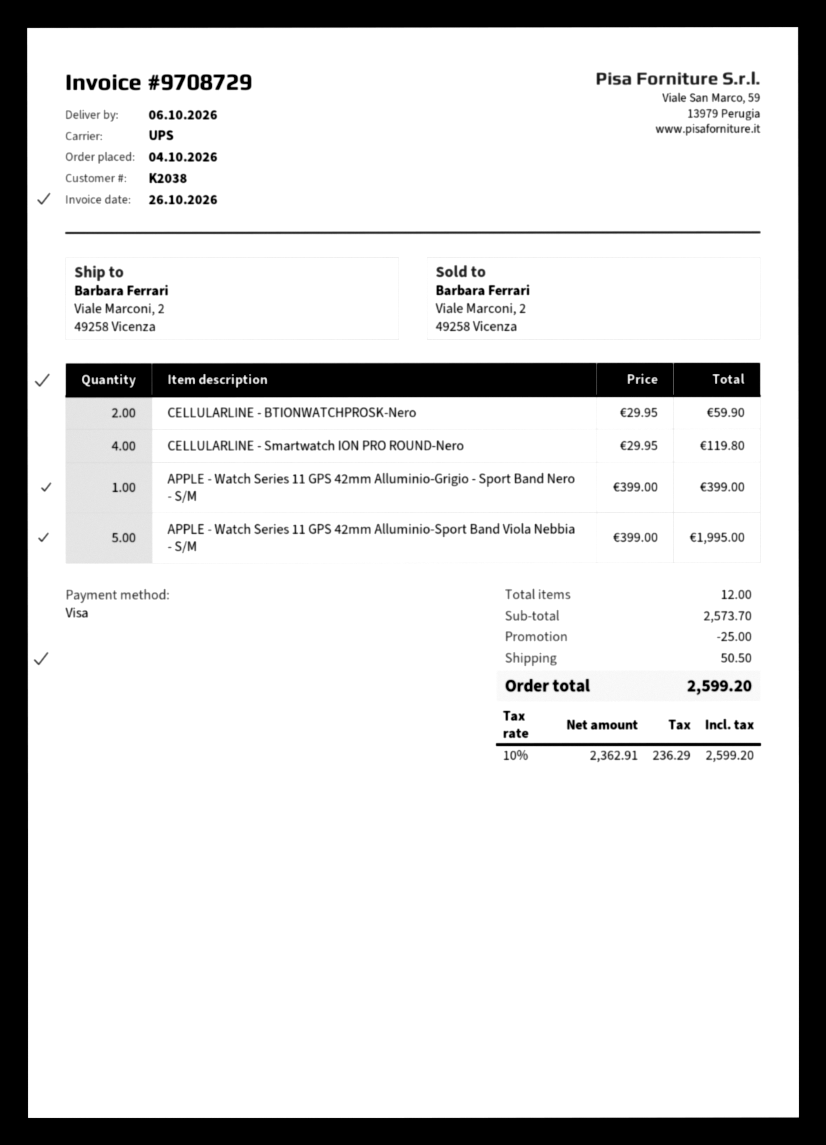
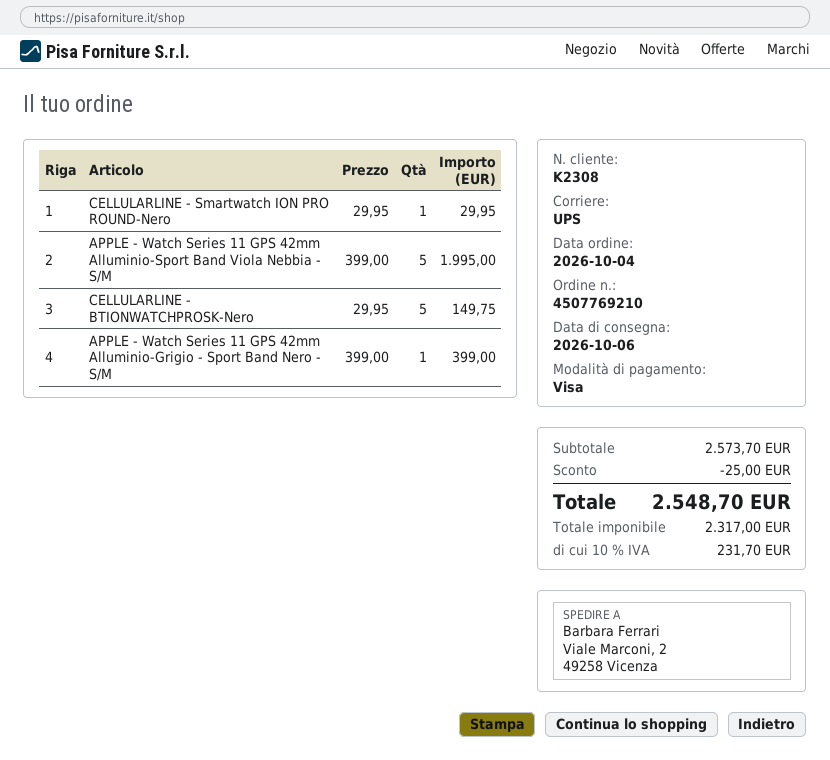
customer number: K2038 -> K2308
CELLULARLINE - BTIONWATCHPROSK-Nero: 2 x 29.95 = 59.90 -> 5 x 29.95 = 149.75
CELLULARLINE - Smartwatch ION PRO ROUND-Nero: 4 x 29.95 = 119.80 -> 1 x 29.95 = 29.95
shipping: 50.50 -> none
net: 2362.91 -> 2317.00
tax: 10% = 236.29 -> 10% = 231.70
total: 2599.20 -> 2548.70

